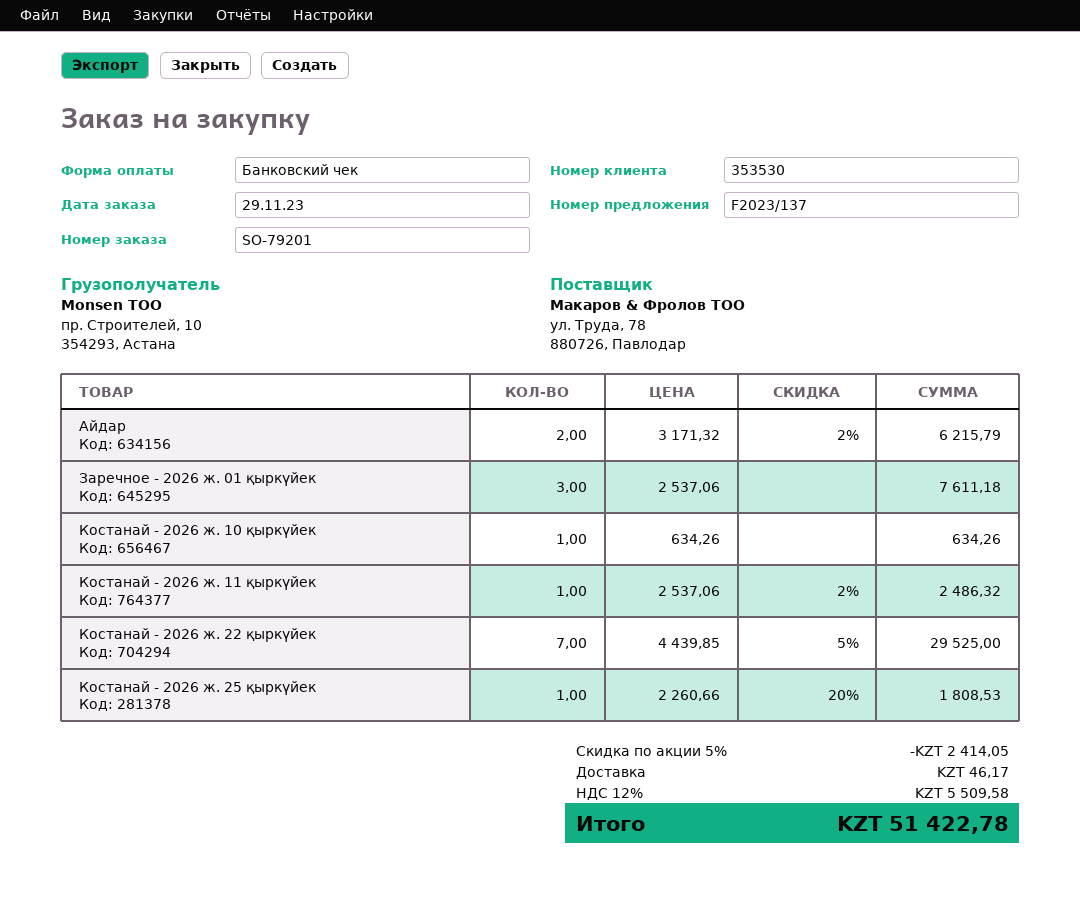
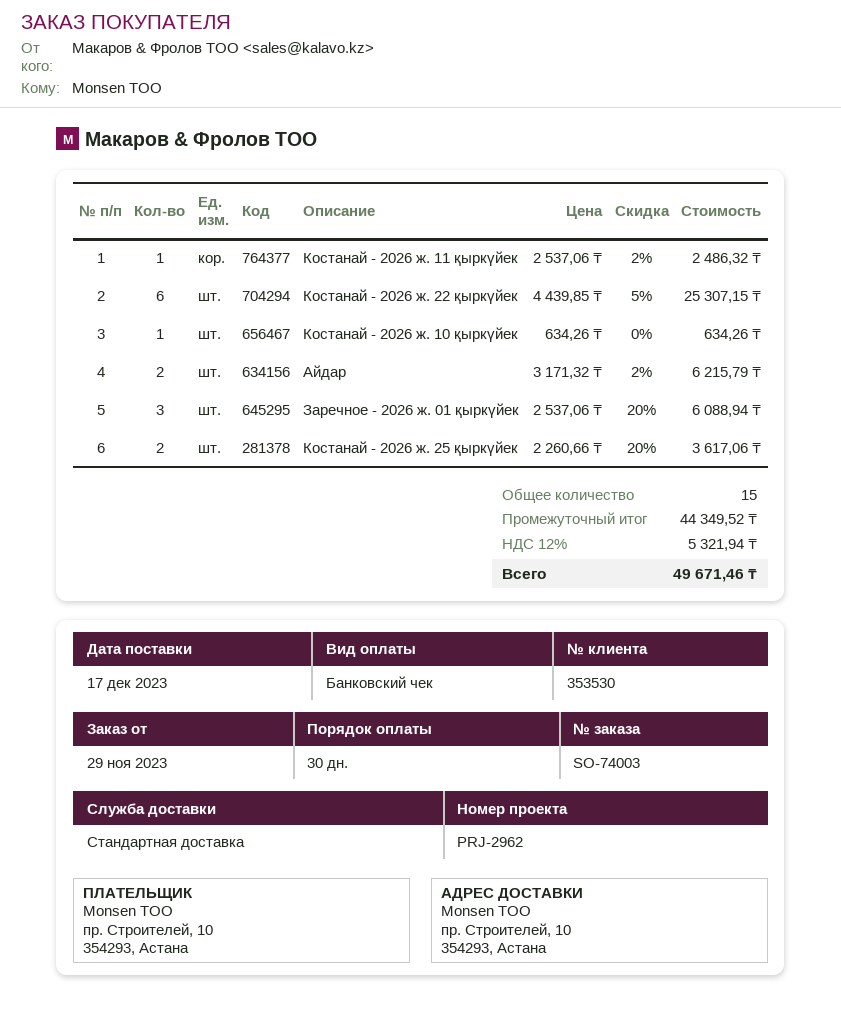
order number: SO-79201 -> SO-74003
Заречное - 2026 ж. 01 қыркүйек: 3 x 2537.06 = 7611.18 -> 3 x 2537.06 - 20% = 6088.94
Костанай - 2026 ж. 22 қыркүйек: 7 x 4439.85 - 5% = 29525.00 -> 6 x 4439.85 - 5% = 25307.15
Костанай - 2026 ж. 25 қыркүйек: 1 x 2260.66 - 20% = 1808.53 -> 2 x 2260.66 - 20% = 3617.06
discount: 5% = 2414.05 -> none
shipping: 46.17 -> none
tax: 12% = 5509.58 -> 12% = 5321.94
total: 51422.78 -> 49671.46

